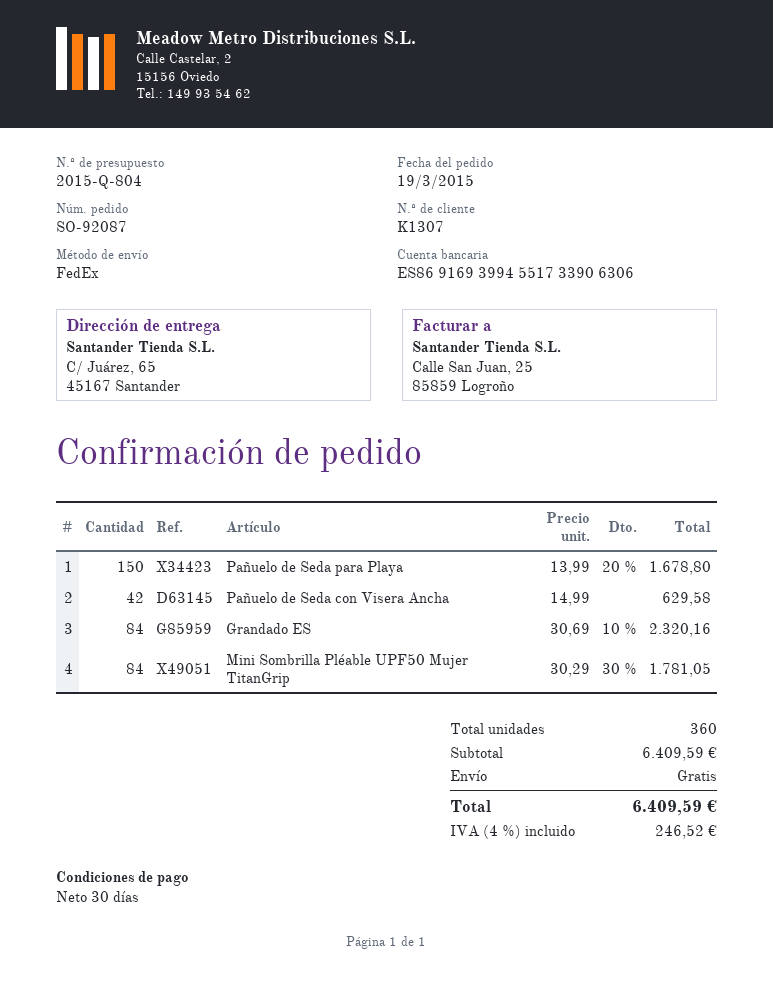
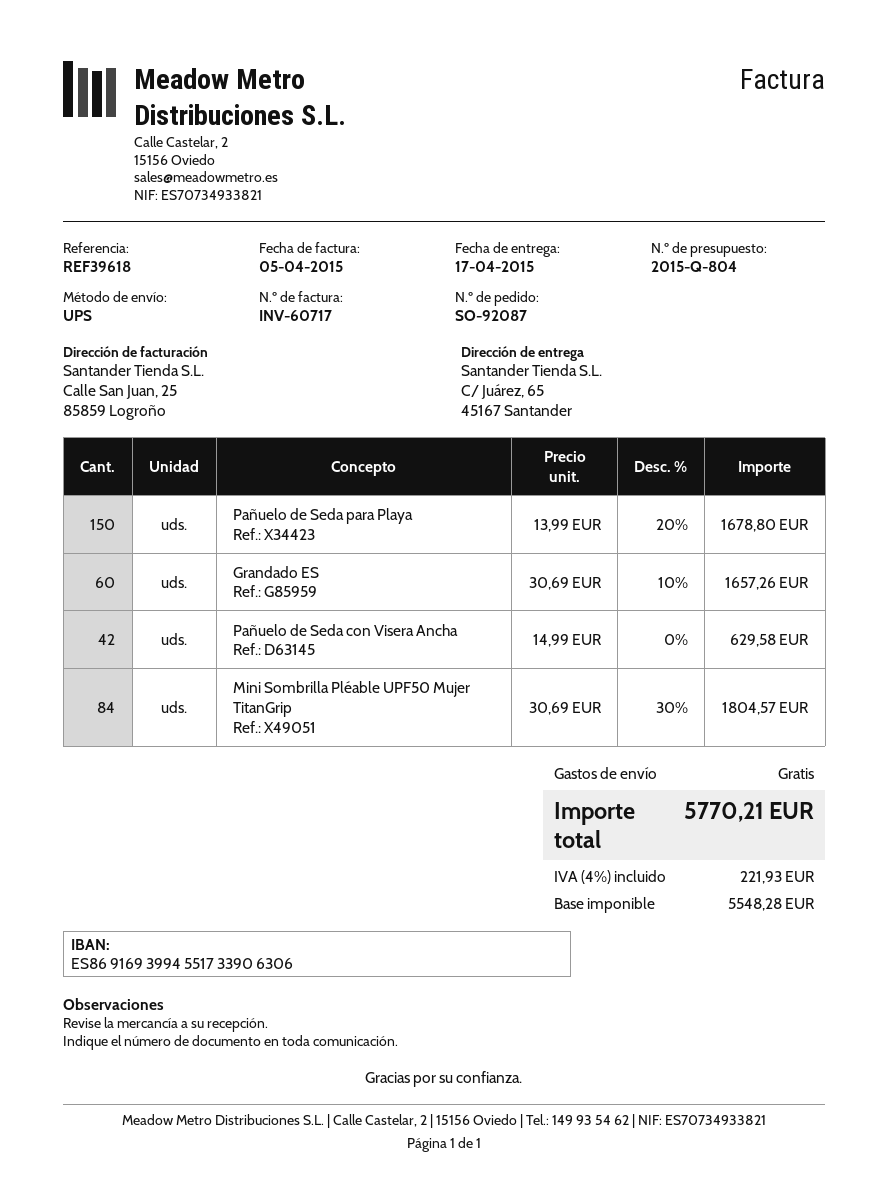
shipping method: FedEx -> UPS
Grandado ES: 84 x 30.69 - 10% = 2320.16 -> 60 x 30.69 - 10% = 1657.26
Mini Sombrilla Pléable UPF50 Mujer TitanGrip: 84 x 30.29 - 30% = 1781.05 -> 84 x 30.69 - 30% = 1804.57
tax: 4% = 246.52 -> 4% = 221.93
total: 6409.59 -> 5770.21

